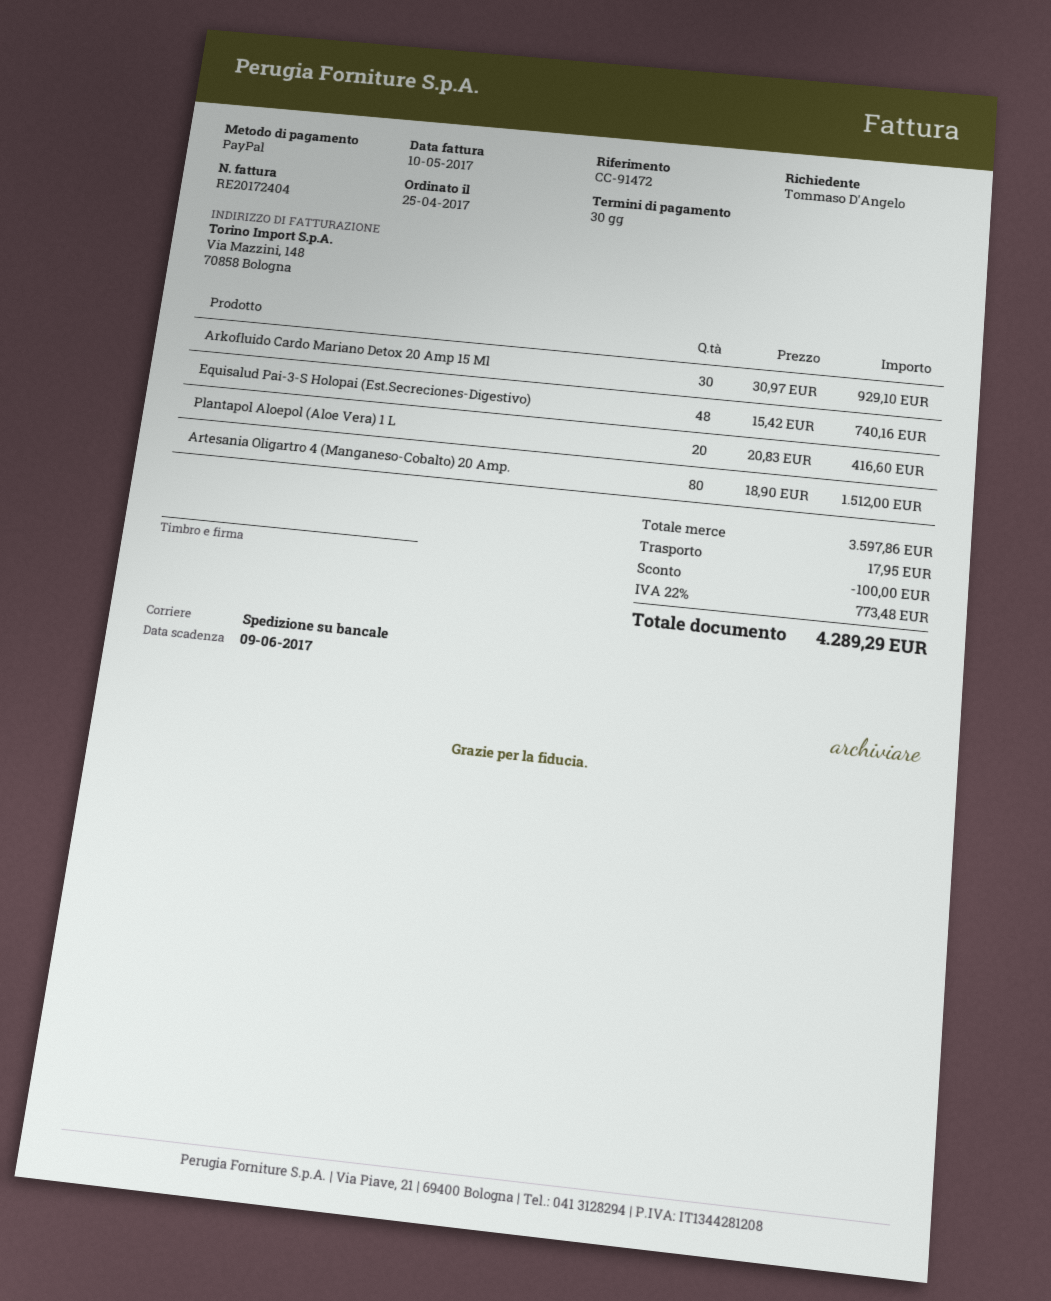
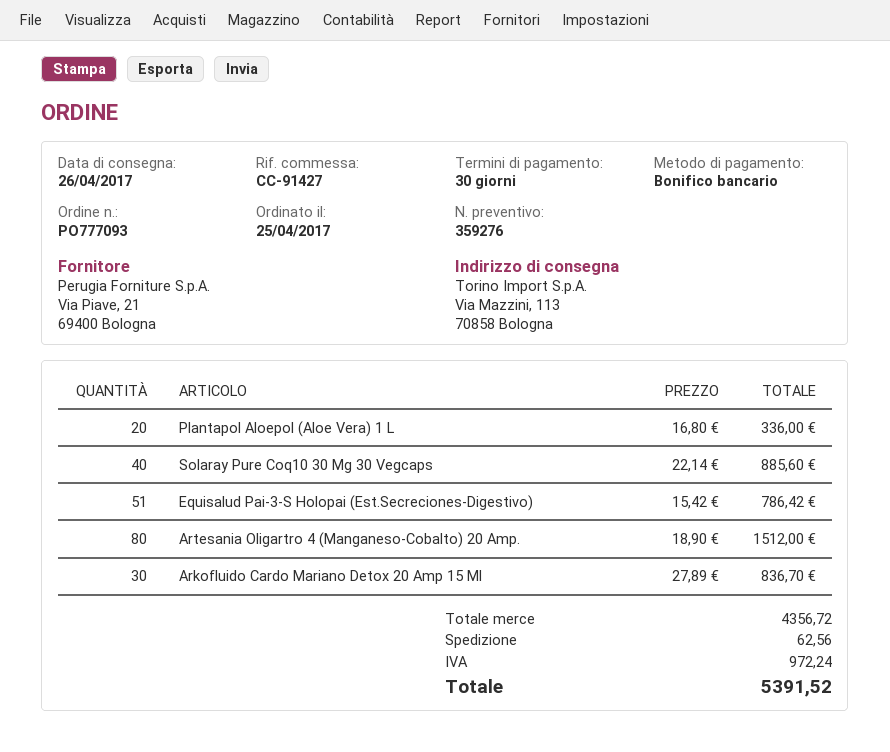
reference: CC-91472 -> CC-91427
payment method: PayPal -> bank transfer
Arkofluido Cardo Mariano Detox 20 Amp 15 Ml: 30 x 30.97 = 929.10 -> 30 x 27.89 = 836.70
Equisalud Pai-3-S Holopai (Est.Secreciones-Digestivo): 48 x 15.42 = 740.16 -> 51 x 15.42 = 786.42
Plantapol Aloepol (Aloe Vera) 1 L: 20 x 20.83 = 416.60 -> 20 x 16.80 = 336.00
Solaray Pure Coq10 30 Mg 30 Vegcaps: none -> 40 x 22.14 = 885.60
subtotal: 3597.86 -> 4356.72
discount: 100.00 -> none
shipping: 17.95 -> 62.56
tax: 773.48 -> 972.24
total: 4289.29 -> 5391.52

